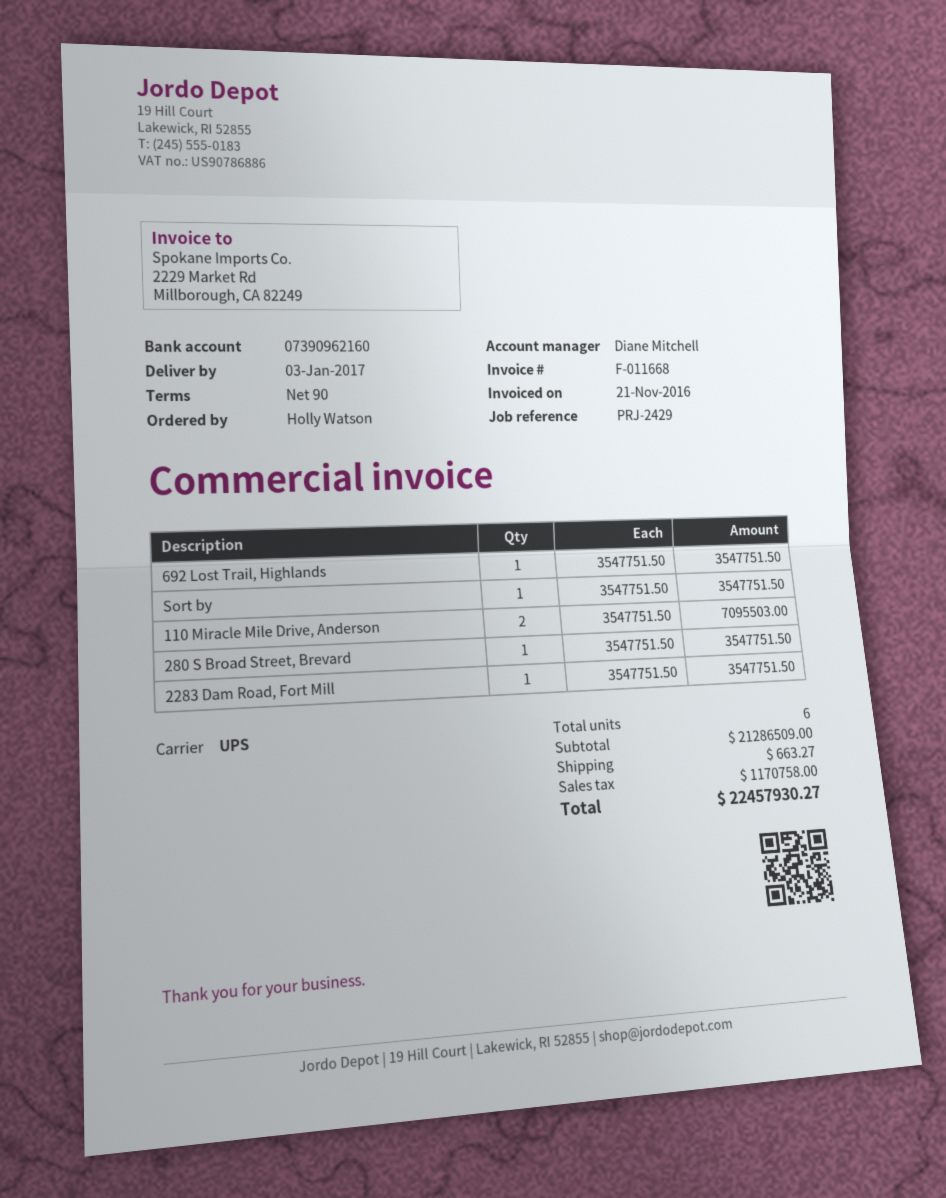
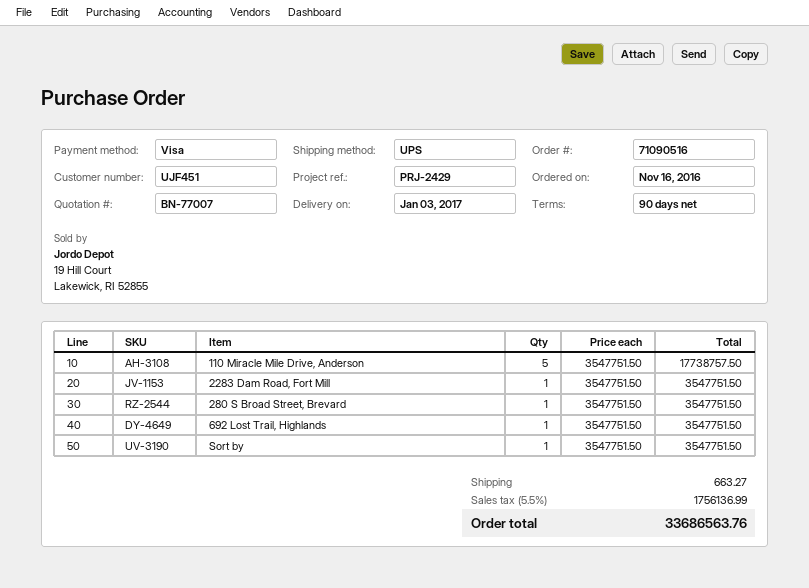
110 Miracle Mile Drive, Anderson: 2 x 3547751.50 = 7095503.00 -> 5 x 3547751.50 = 17738757.50
tax: 1170758.00 -> 1756136.99
total: 22457930.27 -> 33686563.76

